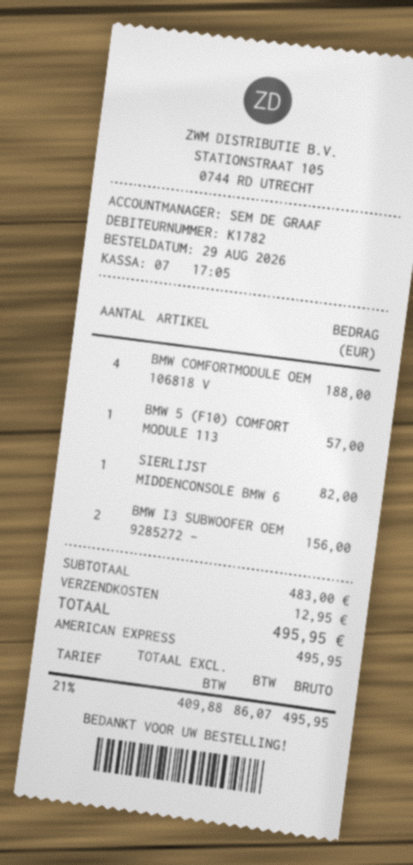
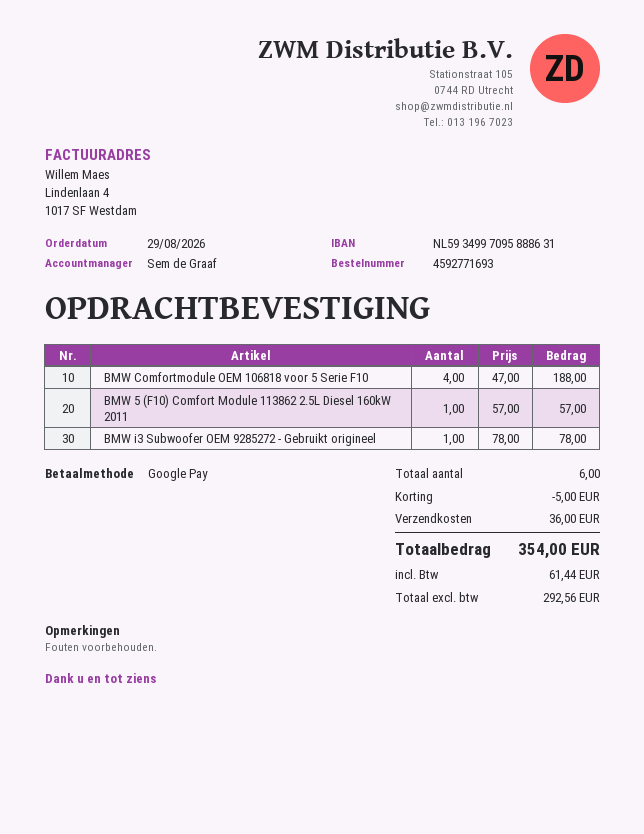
payment method: American Express -> Google Pay
SIERLIJST MIDDENCONSOLE BMW 6: 1 for 82.00 -> none
BMW I3 SUBWOOFER OEM 9285272 -: 2 for 156.00 -> 1 for 78.00
discount: none -> 5.00
shipping: 12.95 -> 36.00
net: 409.88 -> 292.56
tax: 86.07 -> 61.44
total: 495.95 -> 354.00

